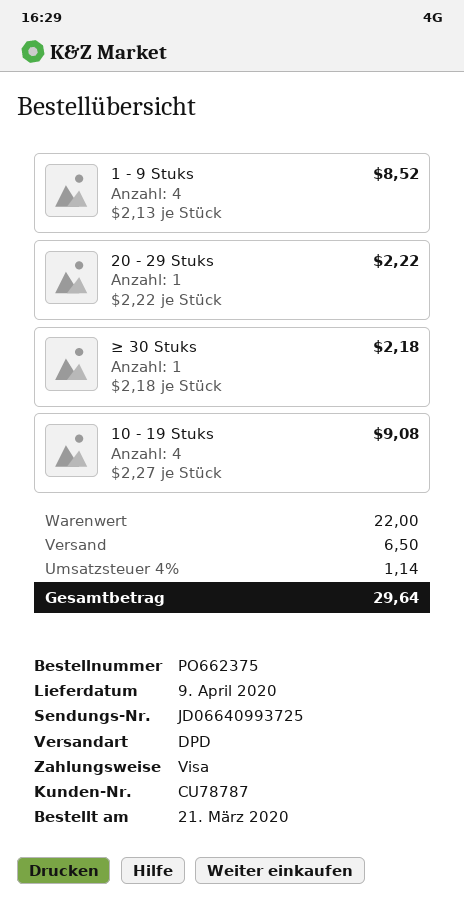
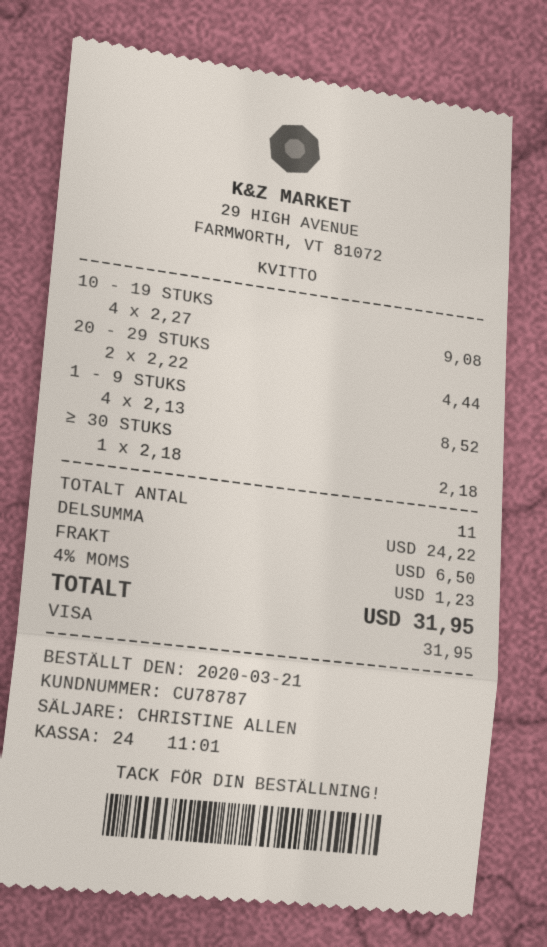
20 - 29 Stuks: 1 x 2.22 = 2.22 -> 2 x 2.22 = 4.44
subtotal: 22.00 -> 24.22
tax: 4% = 1.14 -> 4% = 1.23
total: 29.64 -> 31.95

